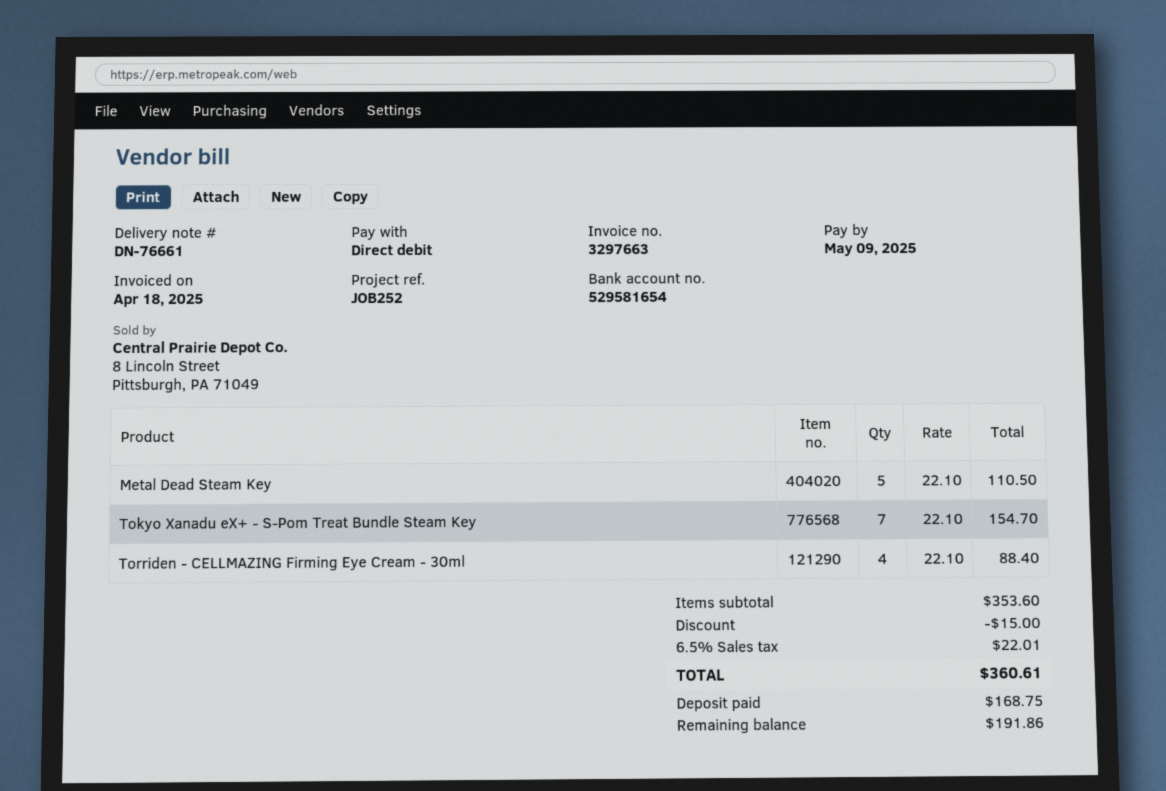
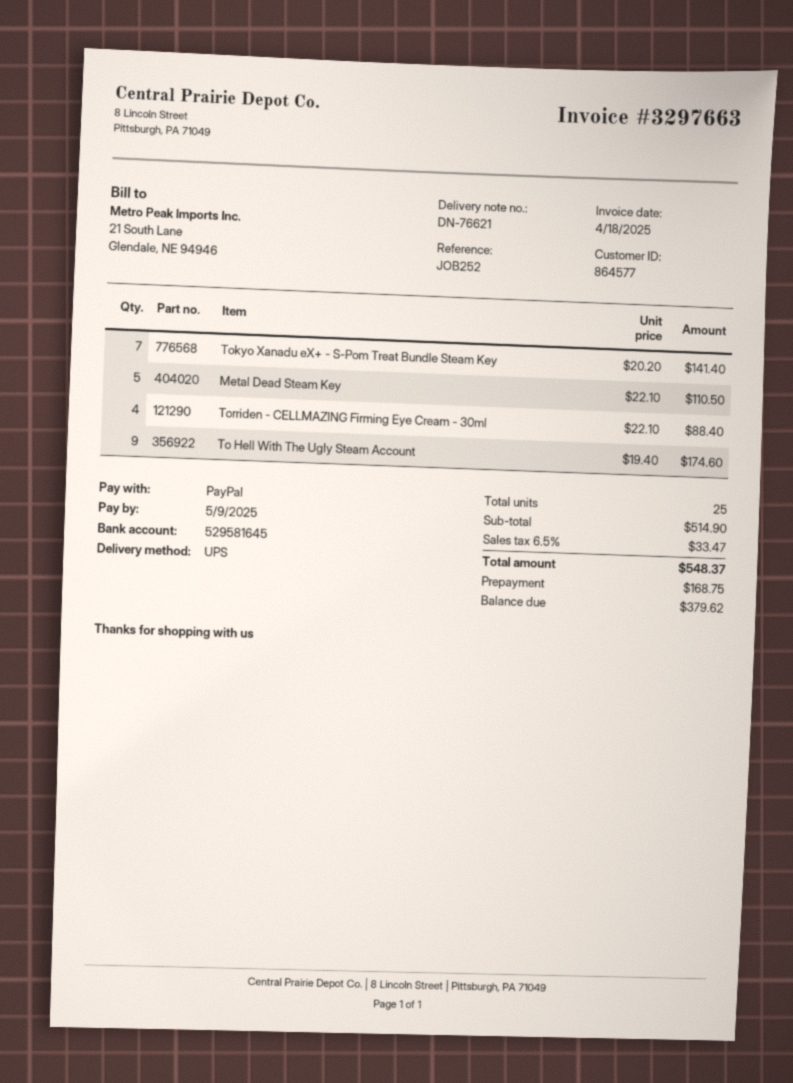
delivery note number: DN-76661 -> DN-76621
payment method: direct debit -> PayPal
bank account: 529581654 -> 529581645
Tokyo Xanadu eX+ - S-Pom Treat Bundle Steam Key: 7 x 22.10 = 154.70 -> 7 x 20.20 = 141.40
To Hell With The Ugly Steam Account: none -> 9 x 19.40 = 174.60
subtotal: 353.60 -> 514.90
discount: 15.00 -> none
tax: 6.5% = 22.01 -> 6.5% = 33.47
total: 360.61 -> 548.37
balance: 191.86 -> 379.62

